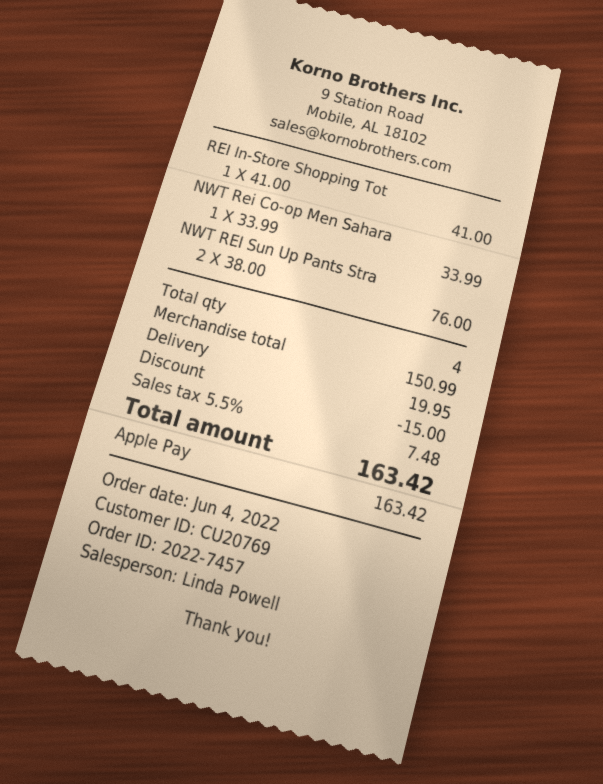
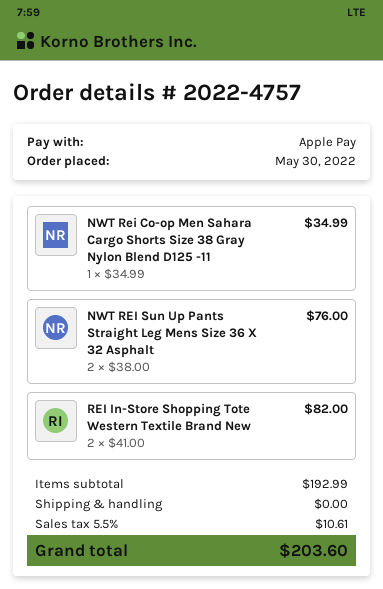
order number: 2022-7457 -> 2022-4757
order date: 2022-06-04 -> 2022-05-30
REI In-Store Shopping Tot: 1 x 41.00 = 41.00 -> 2 x 41.00 = 82.00
NWT Rei Co-op Men Sahara: 1 x 33.99 = 33.99 -> 1 x 34.99 = 34.99
subtotal: 150.99 -> 192.99
discount: 15.00 -> none
shipping: 19.95 -> 0.00
tax: 5.5% = 7.48 -> 5.5% = 10.61
total: 163.42 -> 203.60

